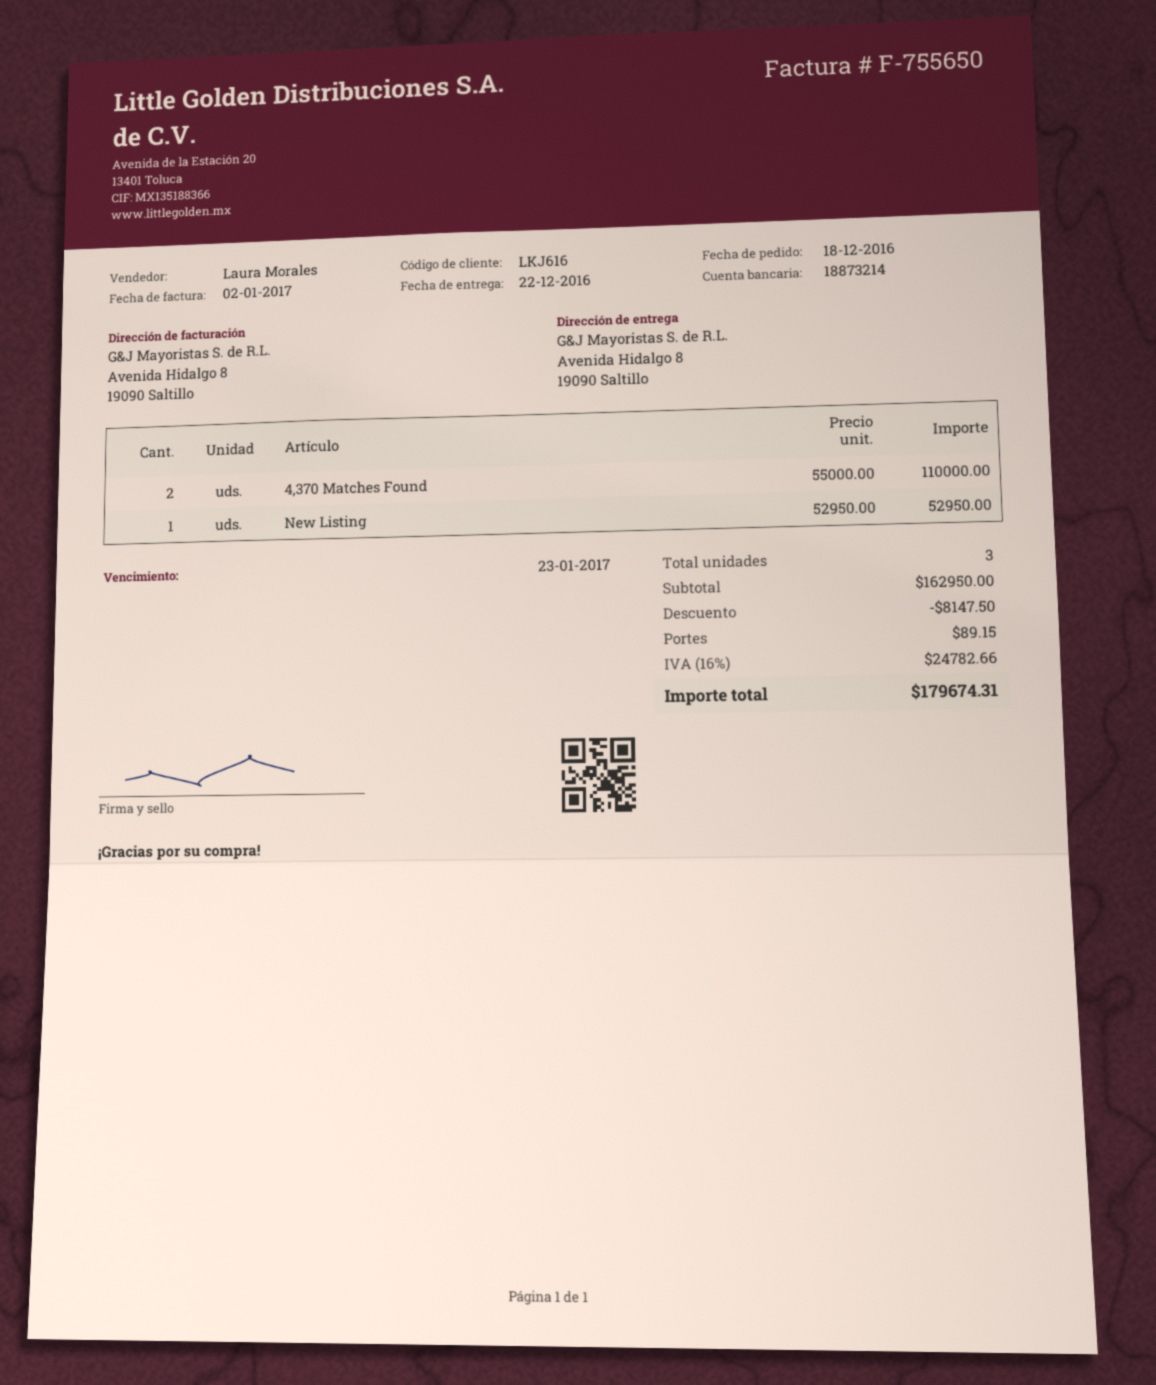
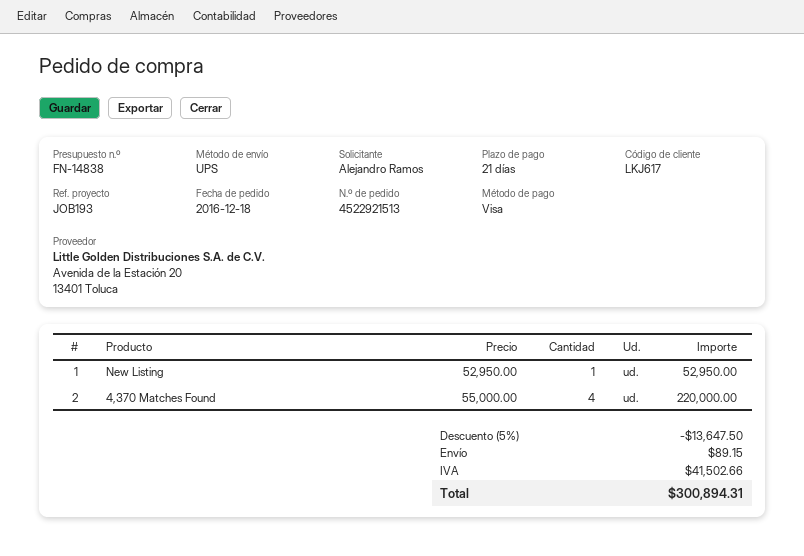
customer number: LKJ616 -> LKJ617
4,370 Matches Found: 2 x 55000.00 = 110000.00 -> 4 x 55000.00 = 220000.00
discount: 8147.50 -> 13647.50
tax: 24782.66 -> 41502.66
total: 179674.31 -> 300894.31

